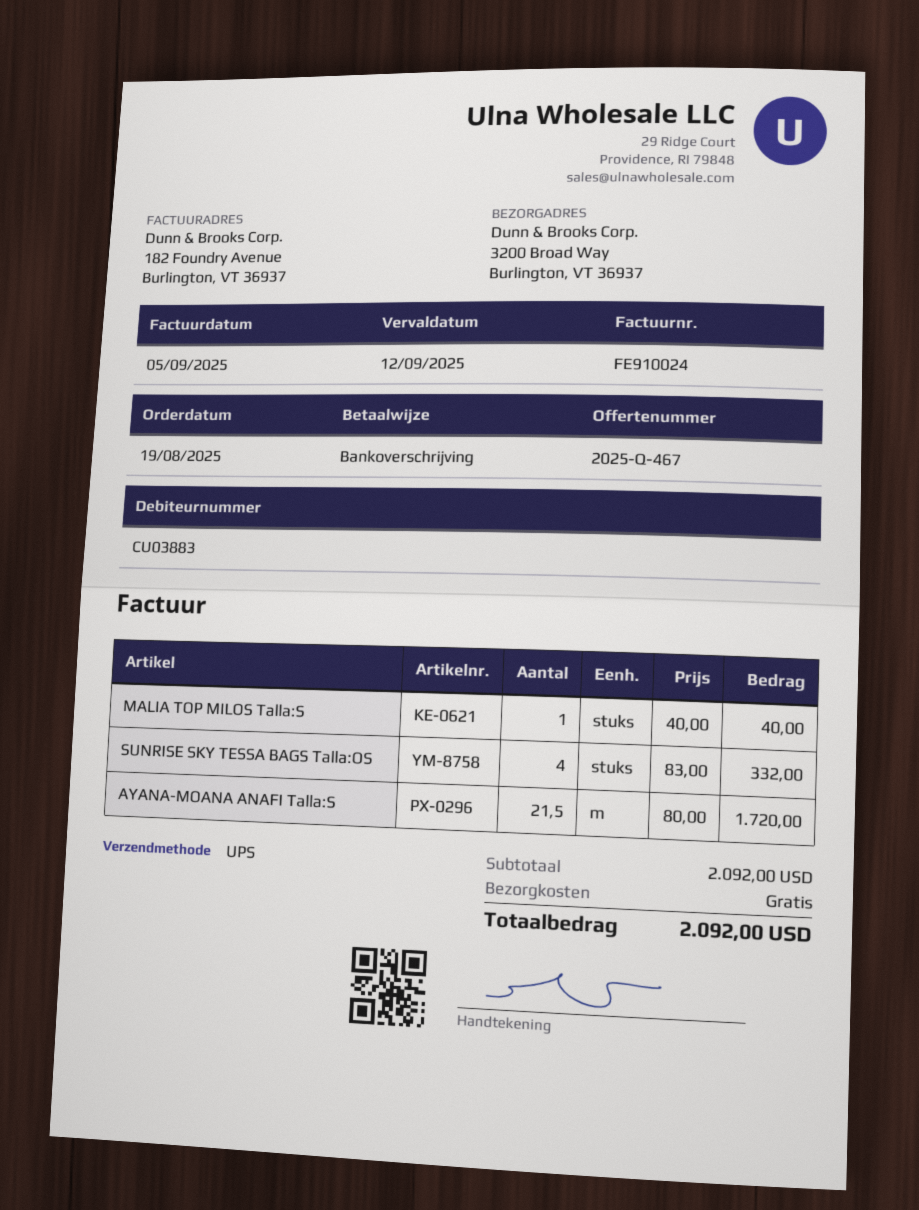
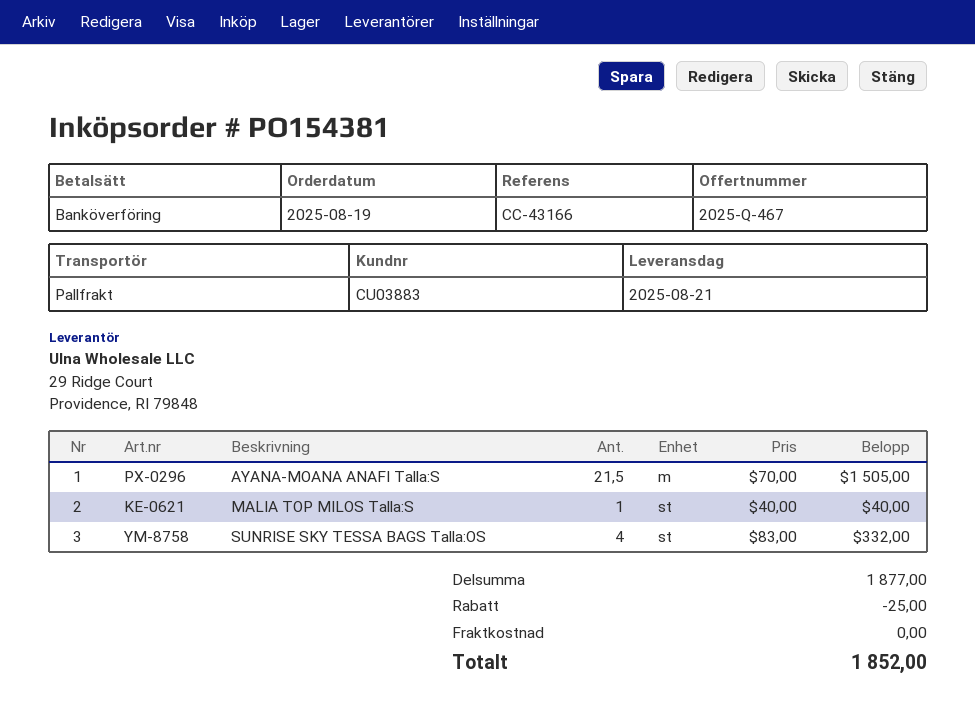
shipping method: UPS -> pallet freight
AYANA-MOANA ANAFI Talla:S: 21.5 x 80.00 = 1720.00 -> 21.5 x 70.00 = 1505.00
subtotal: 2092.00 -> 1877.00
discount: none -> 25.00
total: 2092.00 -> 1852.00

